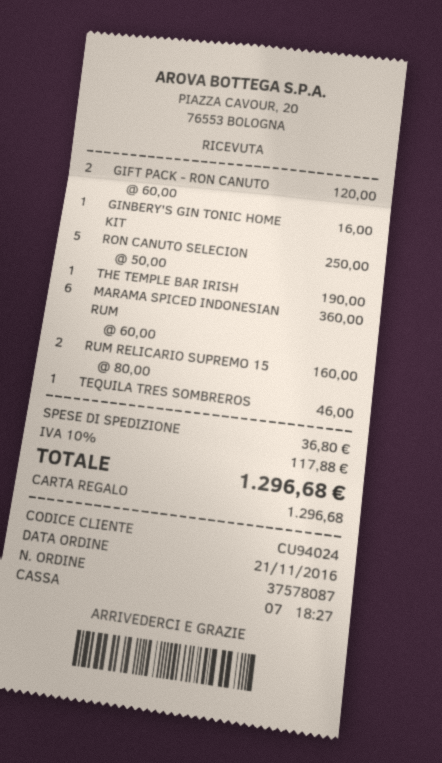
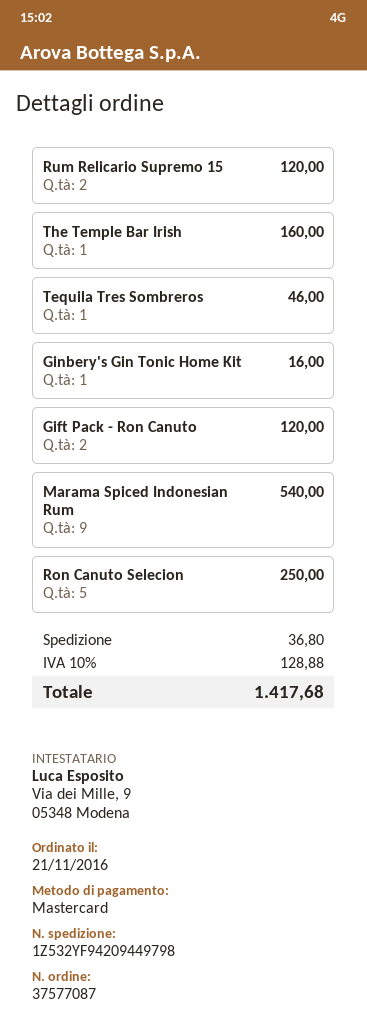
order number: 37578087 -> 37577087
payment method: gift card -> Mastercard
THE TEMPLE BAR IRISH: 1 for 190.00 -> 1 for 160.00
MARAMA SPICED INDONESIAN RUM: 6 for 360.00 -> 9 for 540.00
RUM RELICARIO SUPREMO 15: 2 for 160.00 -> 2 for 120.00
tax: 10% = 117.88 -> 10% = 128.88
total: 1296.68 -> 1417.68

